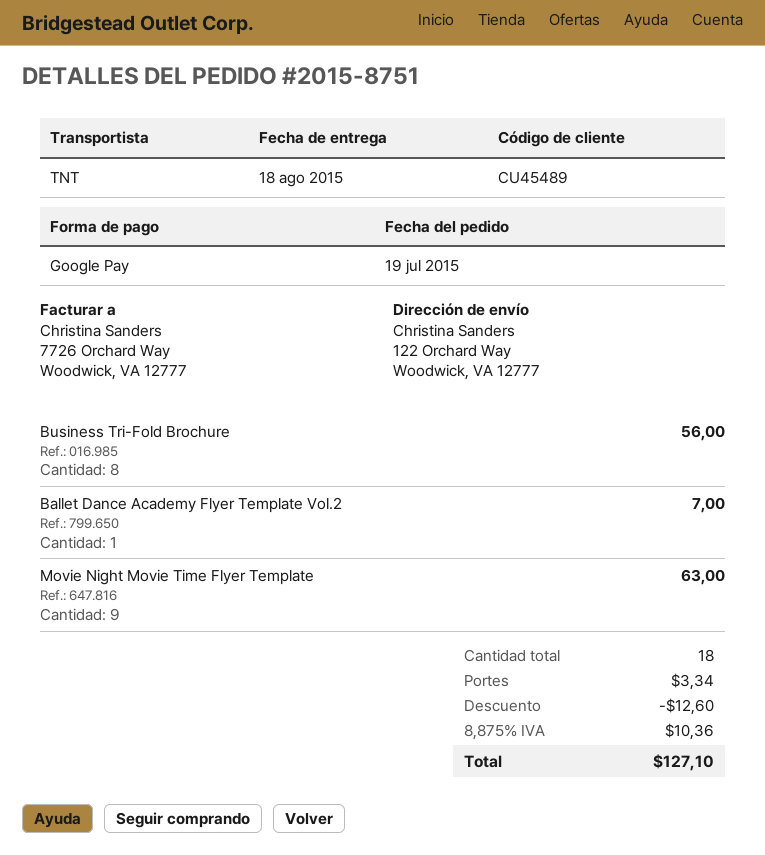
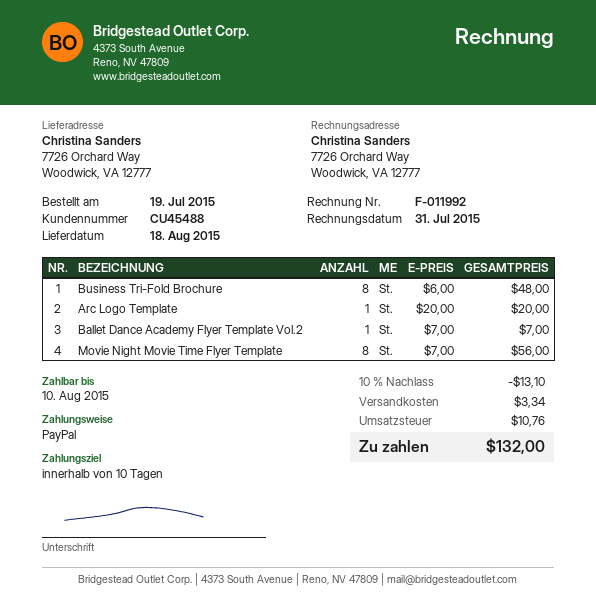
customer number: CU45489 -> CU45488
payment method: Google Pay -> PayPal
ship to: 122 Orchard Way, Woodwick, VA 12777 -> 7726 Orchard Way, Woodwick, VA 12777
Business Tri-Fold Brochure: 8 for 56.00 -> 8 for 48.00
Movie Night Movie Time Flyer Template: 9 for 63.00 -> 8 for 56.00
Arc Logo Template: none -> 1 for 20.00
discount: 12.60 -> 13.10
tax: 10.36 -> 10.76
total: 127.10 -> 132.00

